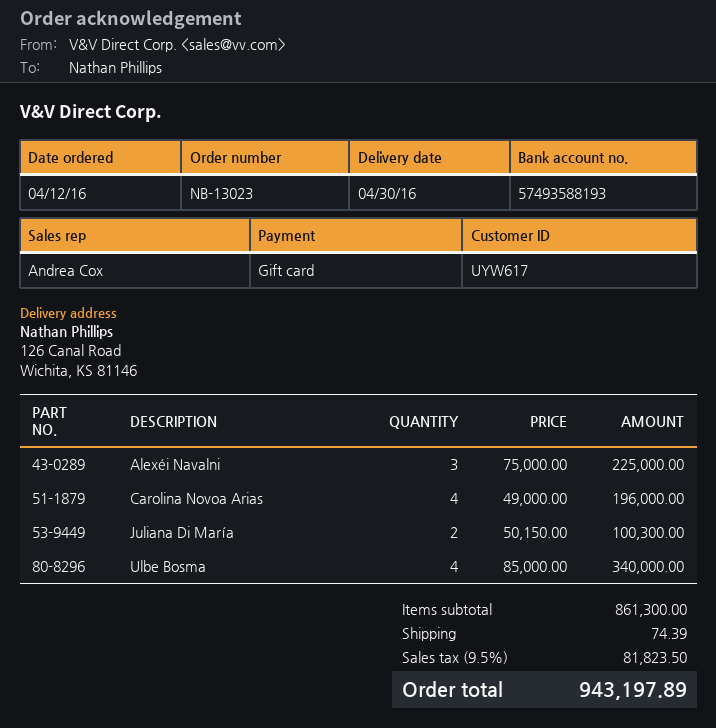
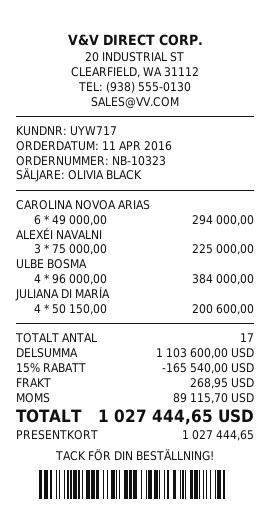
order number: NB-13023 -> NB-10323
order date: 2016-04-12 -> 2016-04-11
customer number: UYW617 -> UYW717
sales rep: Andrea Cox -> OLIVIA BLACK
Carolina Novoa Arias: 4 x 49000.00 = 196000.00 -> 6 x 49000.00 = 294000.00
Juliana Di María: 2 x 50150.00 = 100300.00 -> 4 x 50150.00 = 200600.00
Ulbe Bosma: 4 x 85000.00 = 340000.00 -> 4 x 96000.00 = 384000.00
subtotal: 861300.00 -> 1103600.00
discount: none -> 15% = 165540.00
shipping: 74.39 -> 268.95
tax: 81823.50 -> 89115.70
total: 943197.89 -> 1027444.65

